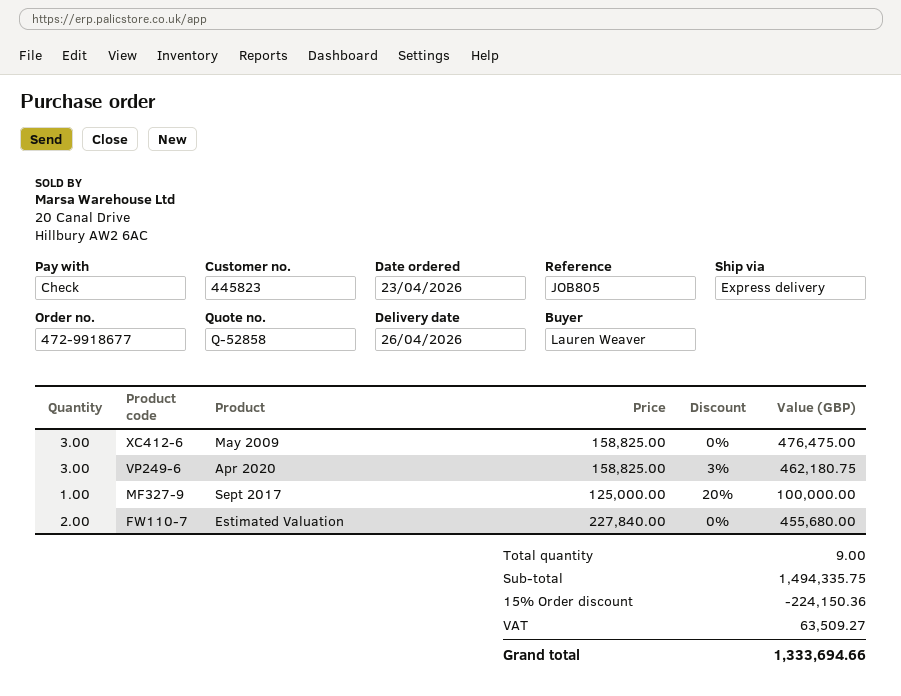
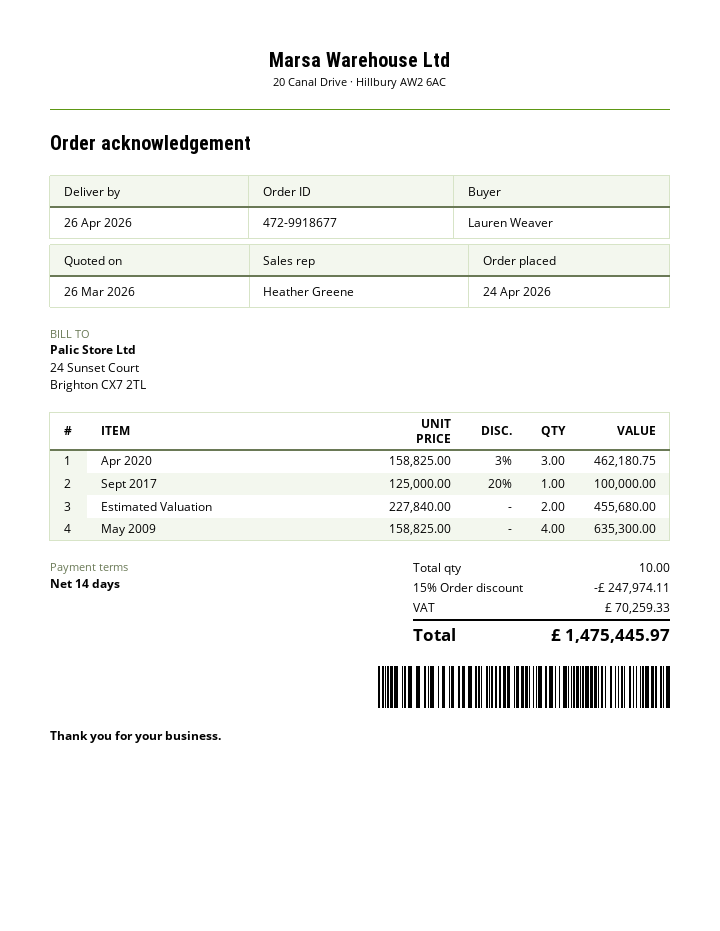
order date: 2026-04-23 -> 2026-04-24
May 2009: 3 x 158825.00 = 476475.00 -> 4 x 158825.00 = 635300.00
total quantity: 9 -> 10
discount: 15% = 224150.36 -> 15% = 247974.11
tax: 63509.27 -> 70259.33
total: 1333694.66 -> 1475445.97

